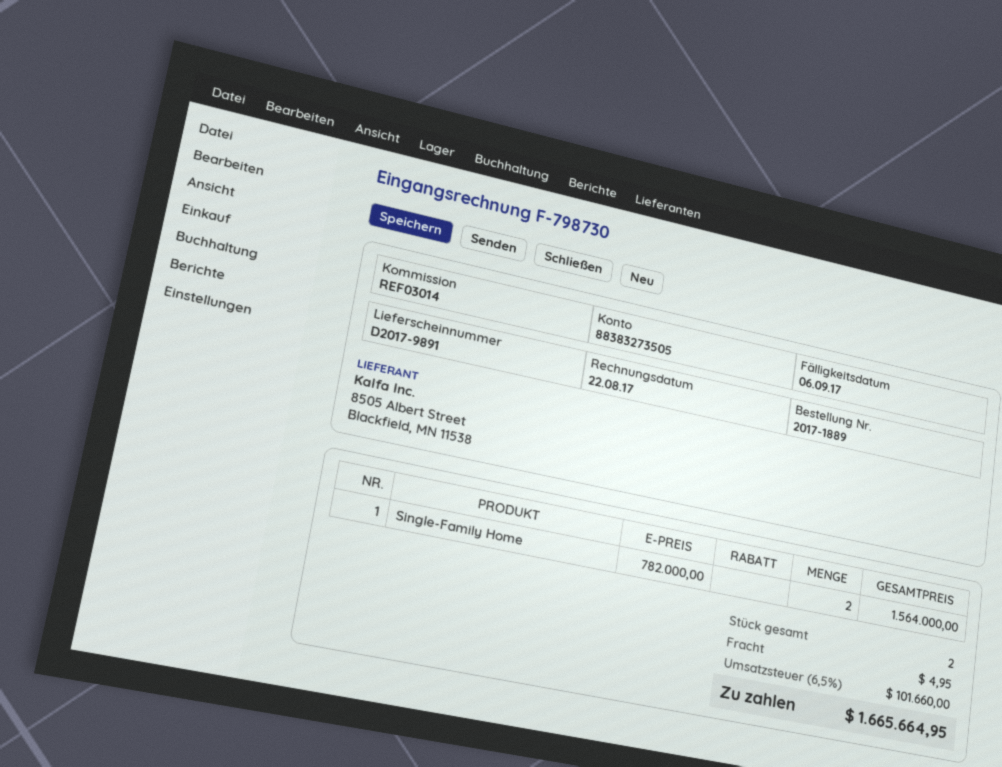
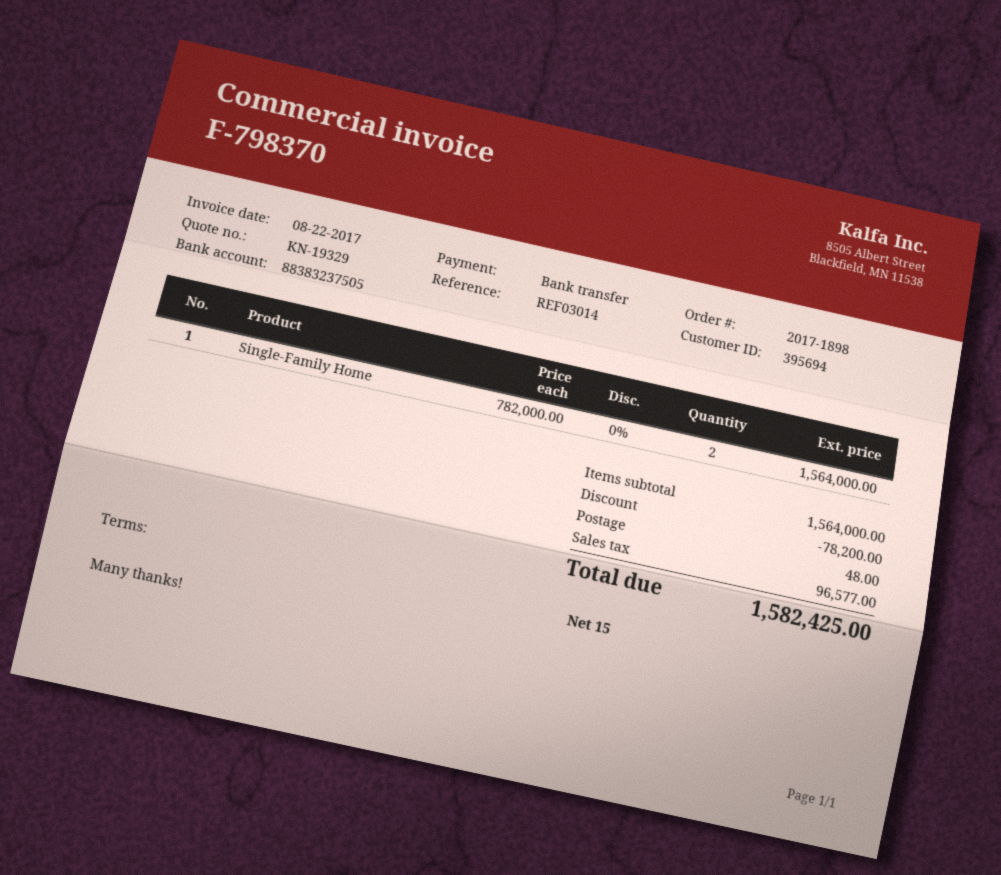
order number: 2017-1889 -> 2017-1898
invoice number: F-798730 -> F-798370
bank account: 88383273505 -> 88383237505
discount: none -> 78200.00
shipping: 4.95 -> 48.00
tax: 101660.00 -> 96577.00
total: 1665664.95 -> 1582425.00

